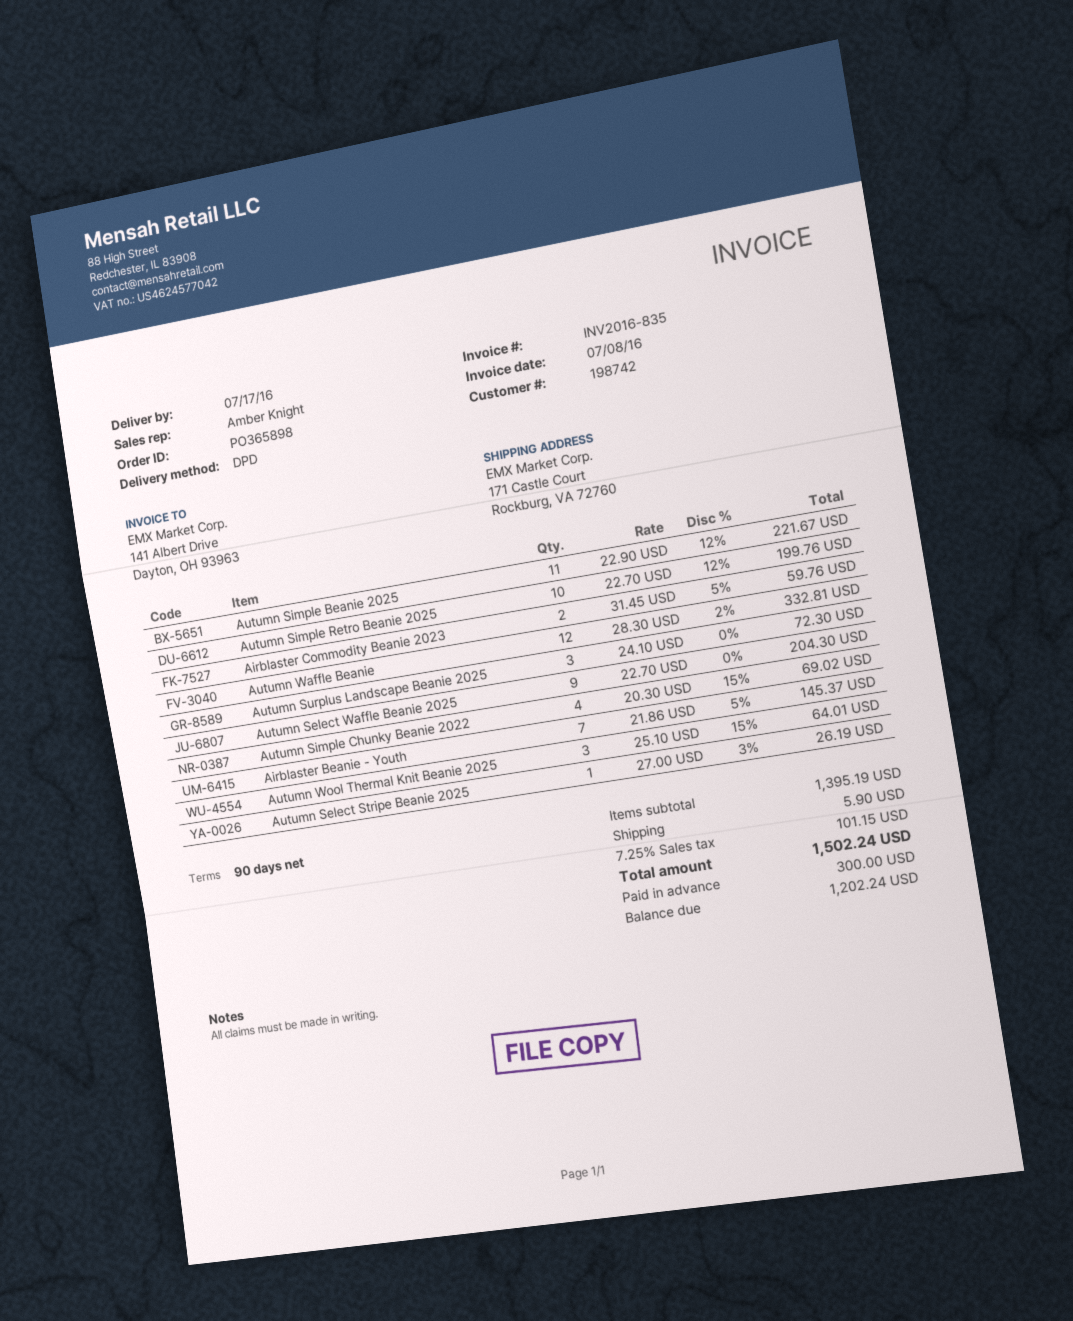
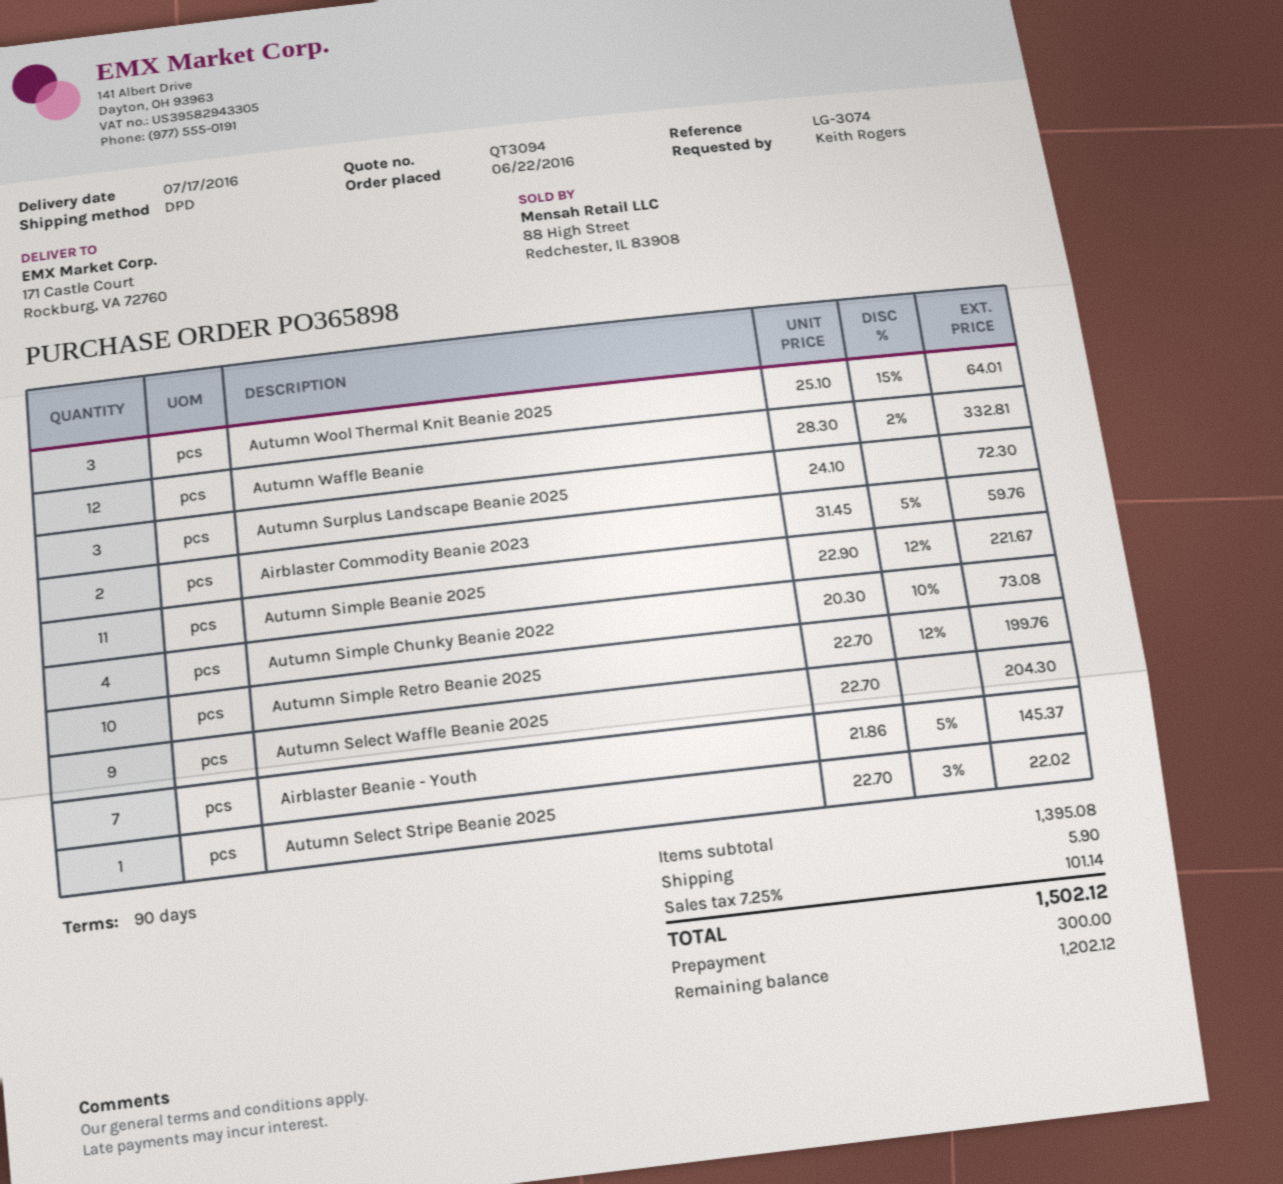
Autumn Simple Chunky Beanie 2022: 4 x 20.30 - 15% = 69.02 -> 4 x 20.30 - 10% = 73.08
Autumn Select Stripe Beanie 2025: 1 x 27.00 - 3% = 26.19 -> 1 x 22.70 - 3% = 22.02
subtotal: 1395.19 -> 1395.08
tax: 7.25% = 101.15 -> 7.25% = 101.14
total: 1502.24 -> 1502.12
balance: 1202.24 -> 1202.12

